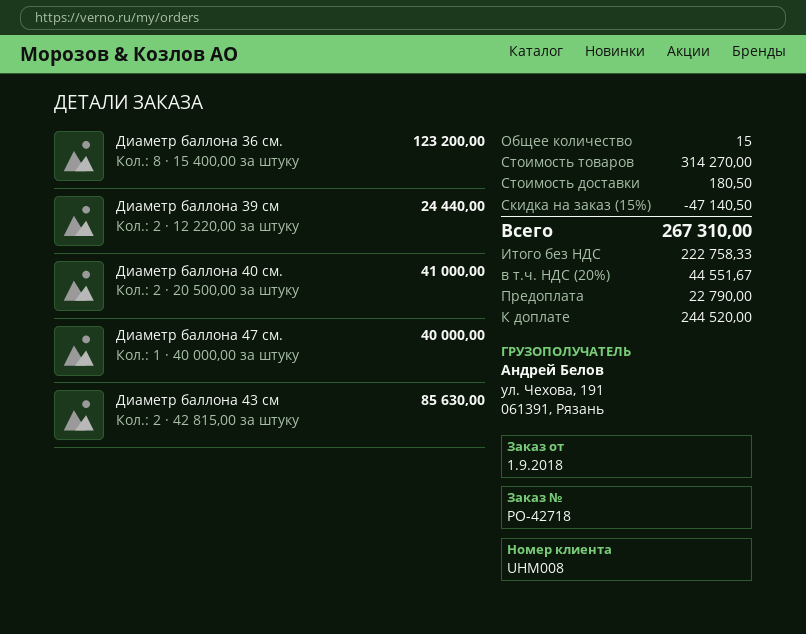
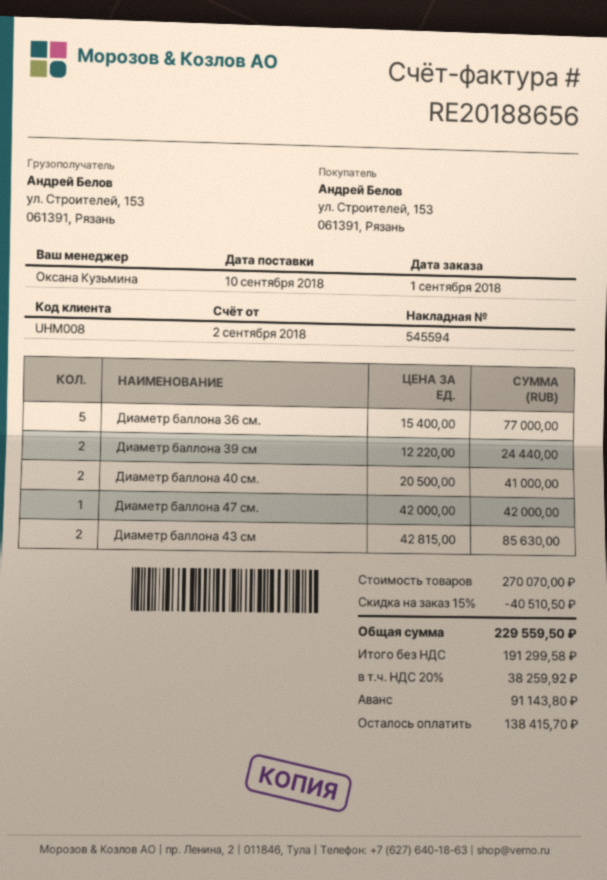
ship to: ул. Чехова, 191, 061391, Рязань -> ул. Строителей, 153, 061391, Рязань
Диаметр баллона 36 см.: 8 x 15400.00 = 123200.00 -> 5 x 15400.00 = 77000.00
Диаметр баллона 47 см.: 1 x 40000.00 = 40000.00 -> 1 x 42000.00 = 42000.00
subtotal: 314270.00 -> 270070.00
discount: 15% = 47140.50 -> 15% = 40510.50
shipping: 180.50 -> none
net: 222758.33 -> 191299.58
tax: 20% = 44551.67 -> 20% = 38259.92
total: 267310.00 -> 229559.50
deposit: 22790.00 -> 91143.80
balance: 244520.00 -> 138415.70

